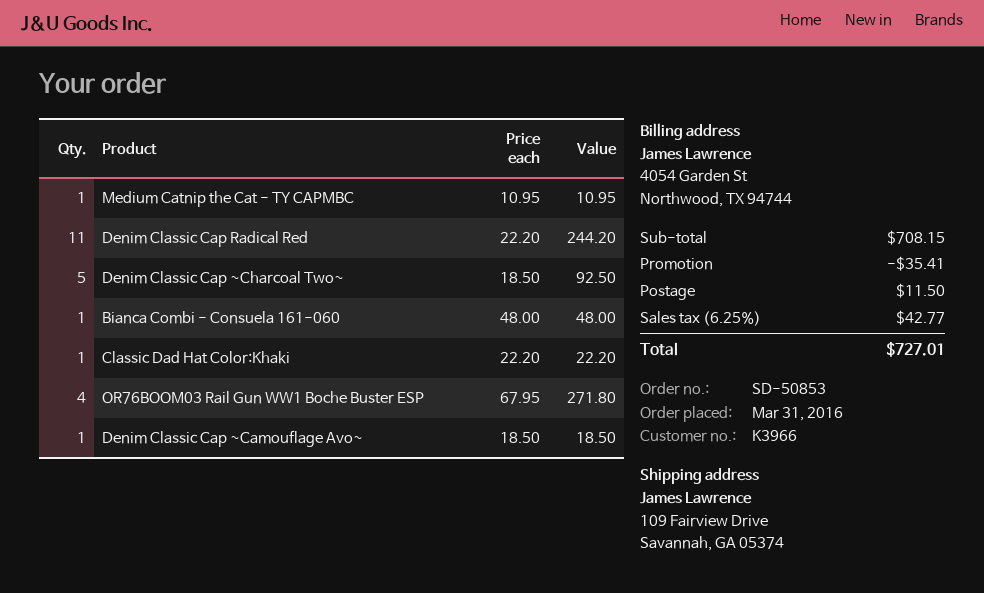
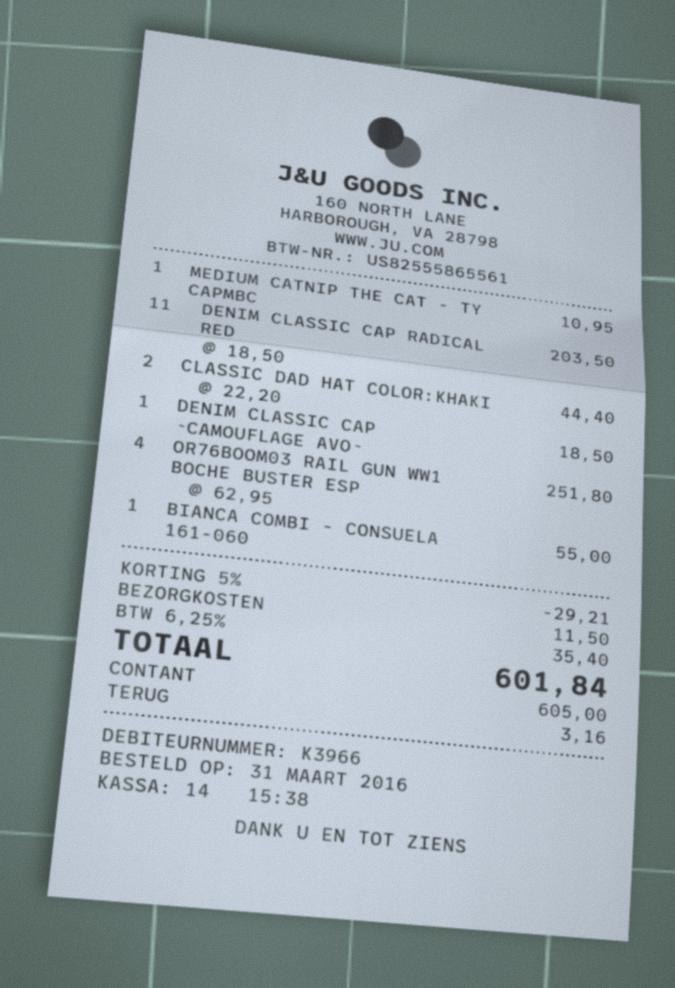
Denim Classic Cap Radical Red: 11 x 22.20 = 244.20 -> 11 x 18.50 = 203.50
Denim Classic Cap ~Charcoal Two~: 5 x 18.50 = 92.50 -> none
Bianca Combi - Consuela 161-060: 1 x 48.00 = 48.00 -> 1 x 55.00 = 55.00
Classic Dad Hat Color:Khaki: 1 x 22.20 = 22.20 -> 2 x 22.20 = 44.40
OR76BOOM03 Rail Gun WW1 Boche Buster ESP: 4 x 67.95 = 271.80 -> 4 x 62.95 = 251.80
discount: 35.41 -> 29.21
tax: 6.25% = 42.77 -> 6.25% = 35.40
total: 727.01 -> 601.84

